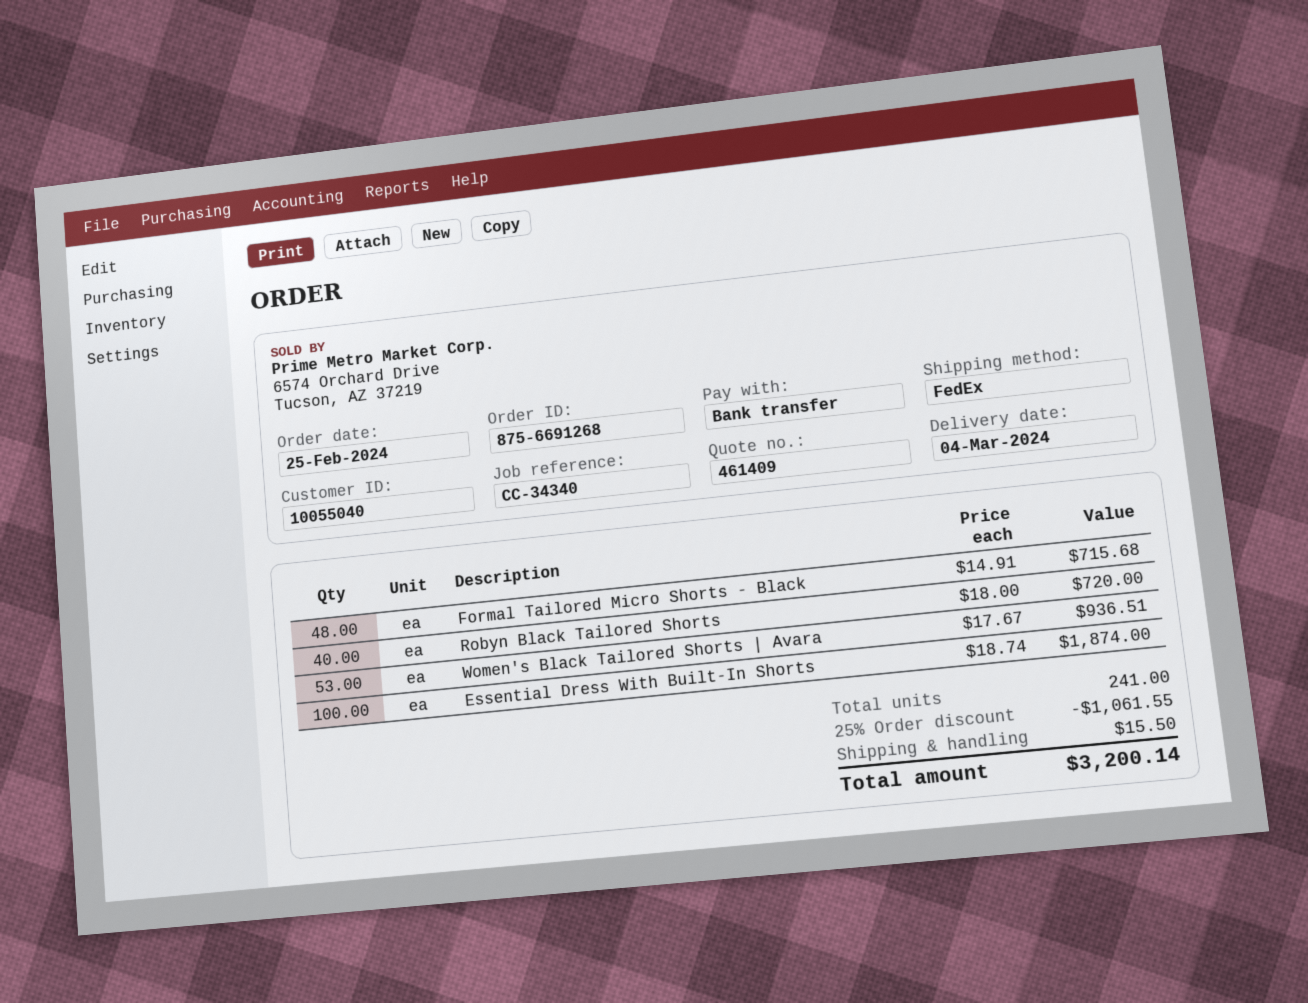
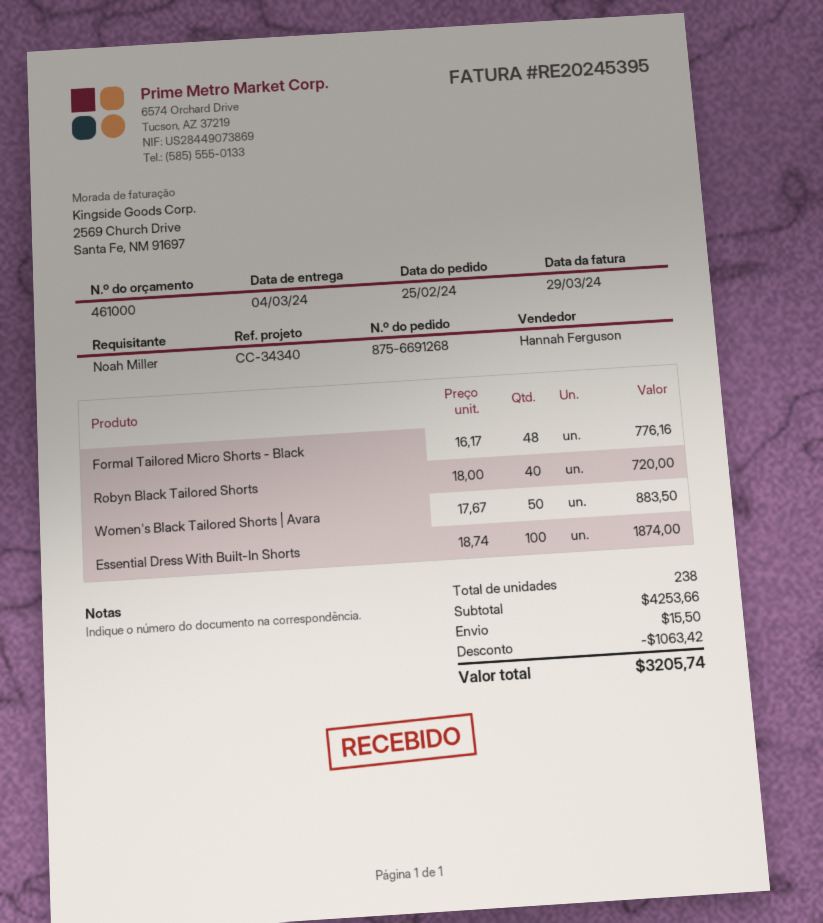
quote number: 461409 -> 461000
Formal Tailored Micro Shorts - Black: 48 x 14.91 = 715.68 -> 48 x 16.17 = 776.16
Women's Black Tailored Shorts | Avara: 53 x 17.67 = 936.51 -> 50 x 17.67 = 883.50
total quantity: 241 -> 238
discount: 1061.55 -> 1063.42
total: 3200.14 -> 3205.74

